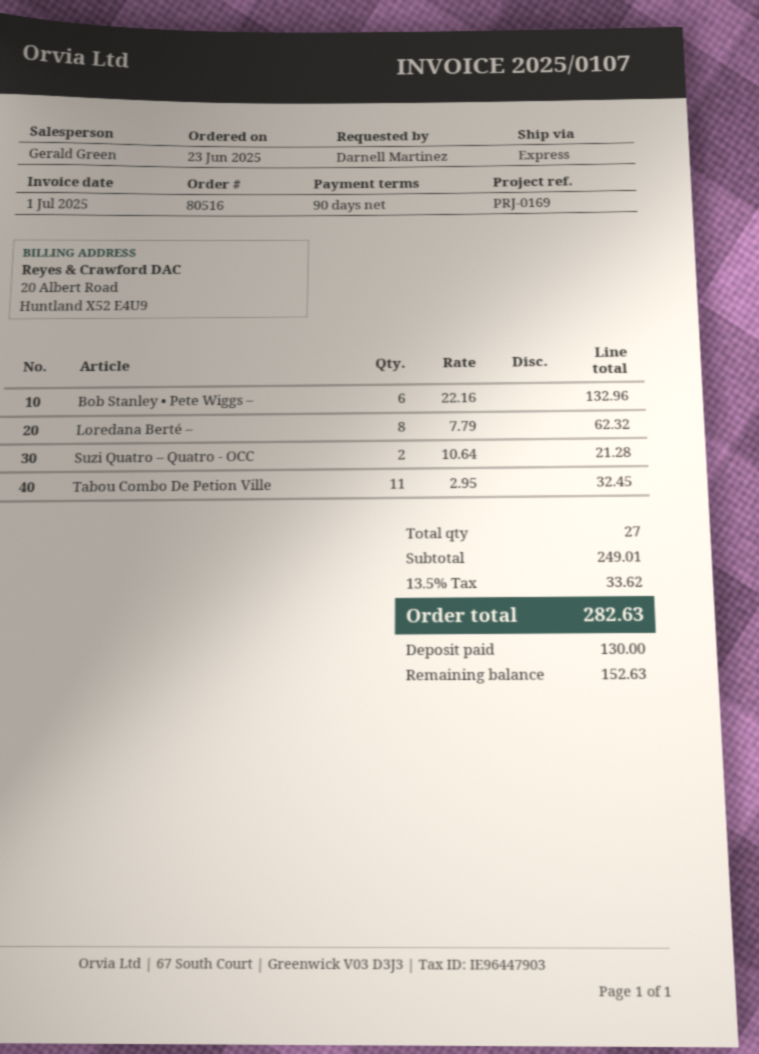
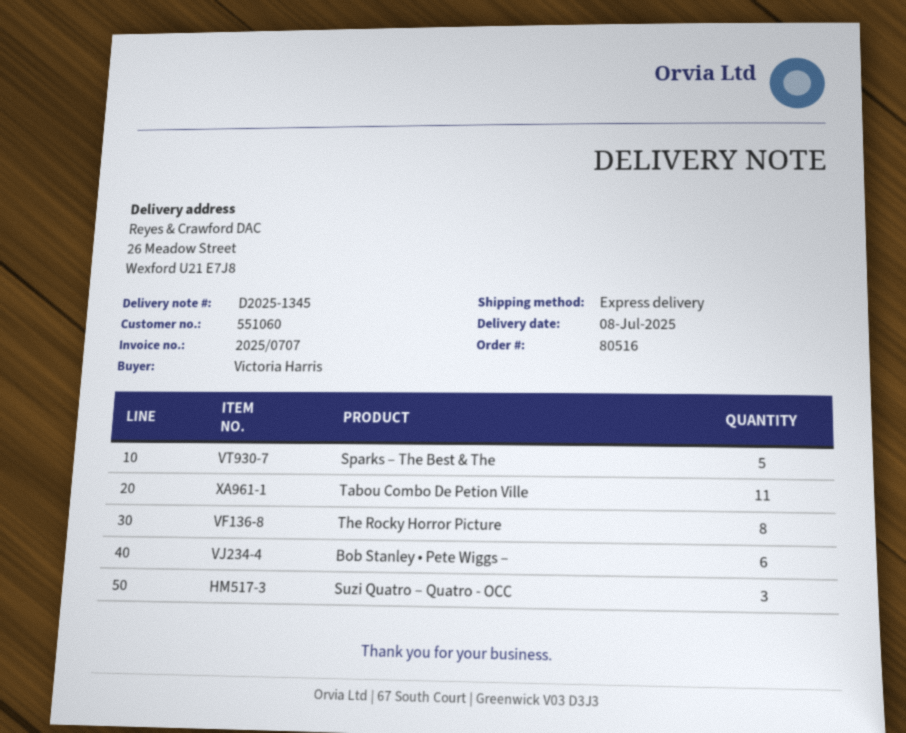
invoice number: 2025/0107 -> 2025/0707
ordered by: Darnell Martinez -> Victoria Harris
Loredana Berté –: 8 -> none
Suzi Quatro – Quatro - OCC: 2 -> 3
Sparks – The Best & The: none -> 5
The Rocky Horror Picture: none -> 8

